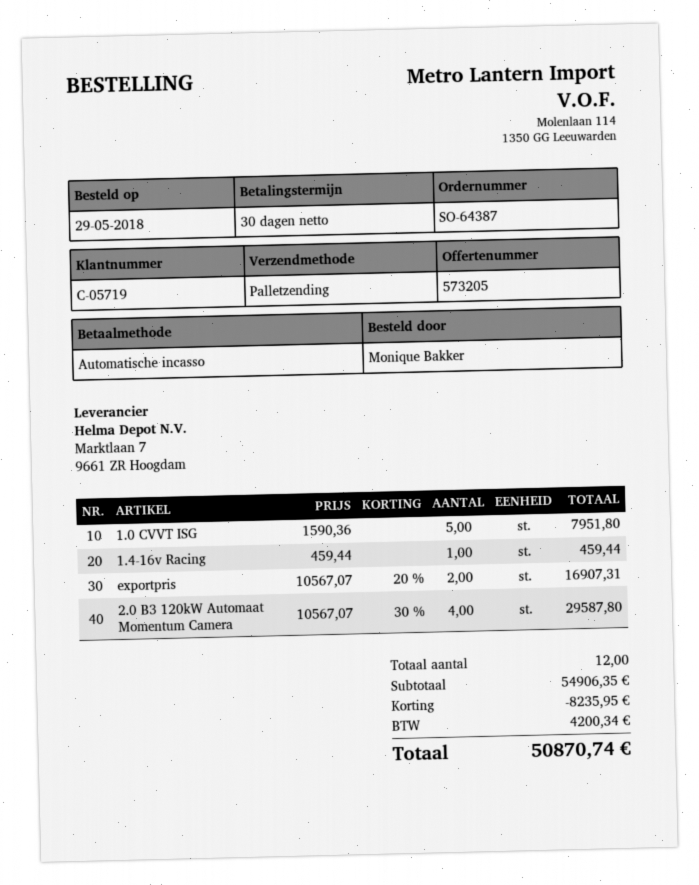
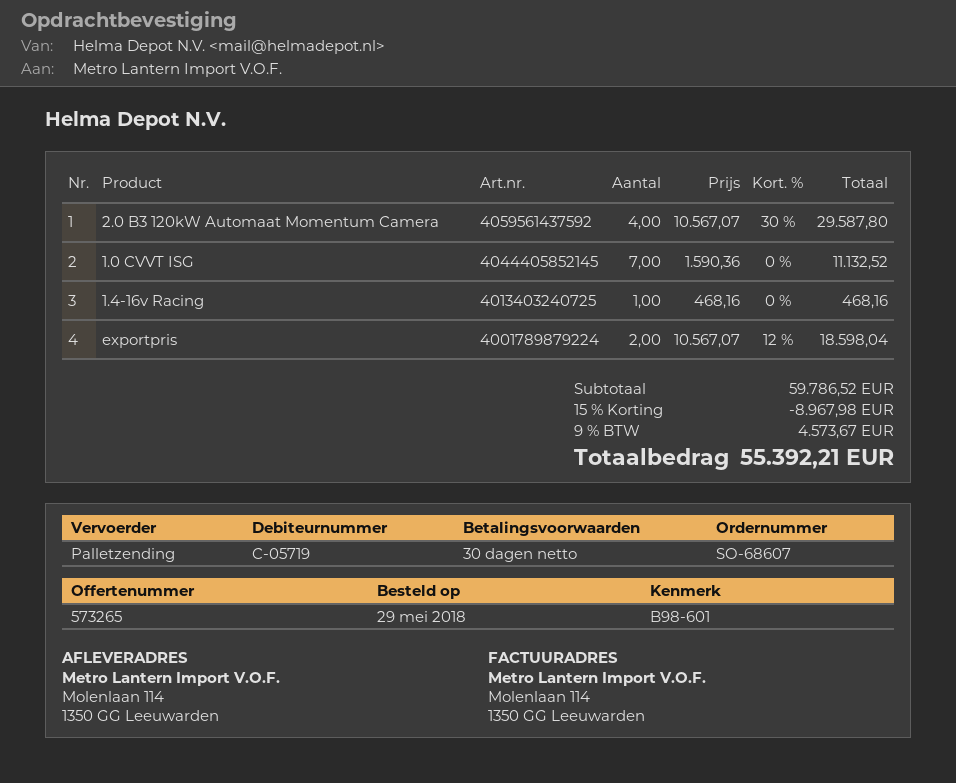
quote number: 573205 -> 573265
order number: SO-64387 -> SO-68607
1.0 CVVT ISG: 5 x 1590.36 = 7951.80 -> 7 x 1590.36 = 11132.52
1.4-16v Racing: 1 x 459.44 = 459.44 -> 1 x 468.16 = 468.16
exportpris: 2 x 10567.07 - 20% = 16907.31 -> 2 x 10567.07 - 12% = 18598.04
subtotal: 54906.35 -> 59786.52
discount: 8235.95 -> 8967.98
tax: 4200.34 -> 4573.67
total: 50870.74 -> 55392.21

